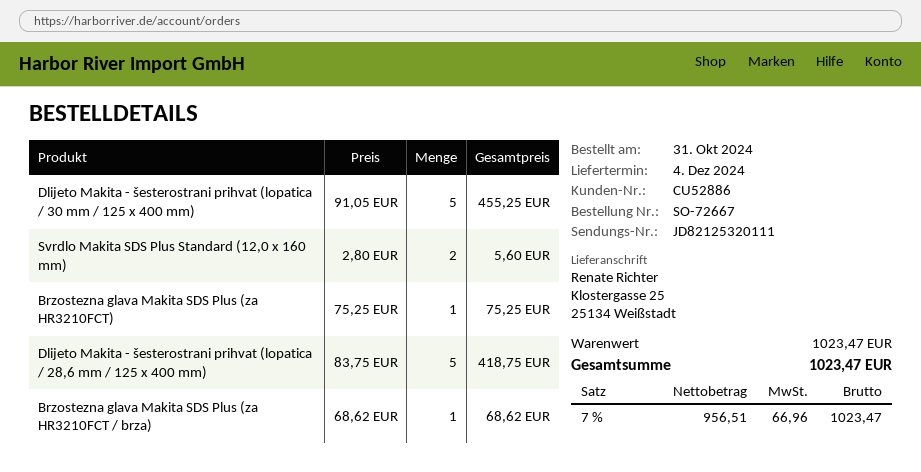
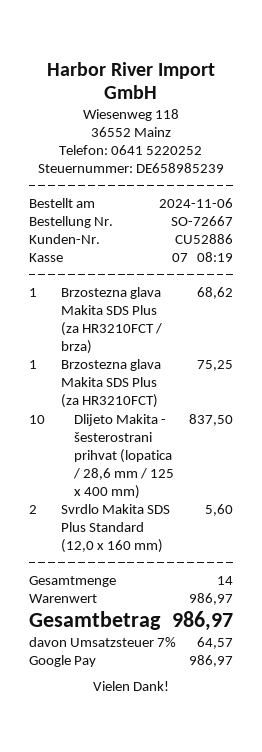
order date: 2024-10-31 -> 2024-11-06
Dlijeto Makita - šesterostrani prihvat (lopatica / 30 mm / 125 x 400 mm): 5 for 455.25 -> none
Dlijeto Makita - šesterostrani prihvat (lopatica / 28,6 mm / 125 x 400 mm): 5 for 418.75 -> 10 for 837.50
subtotal: 1023.47 -> 986.97
tax: 7% = 66.96 -> 7% = 64.57
total: 1023.47 -> 986.97

